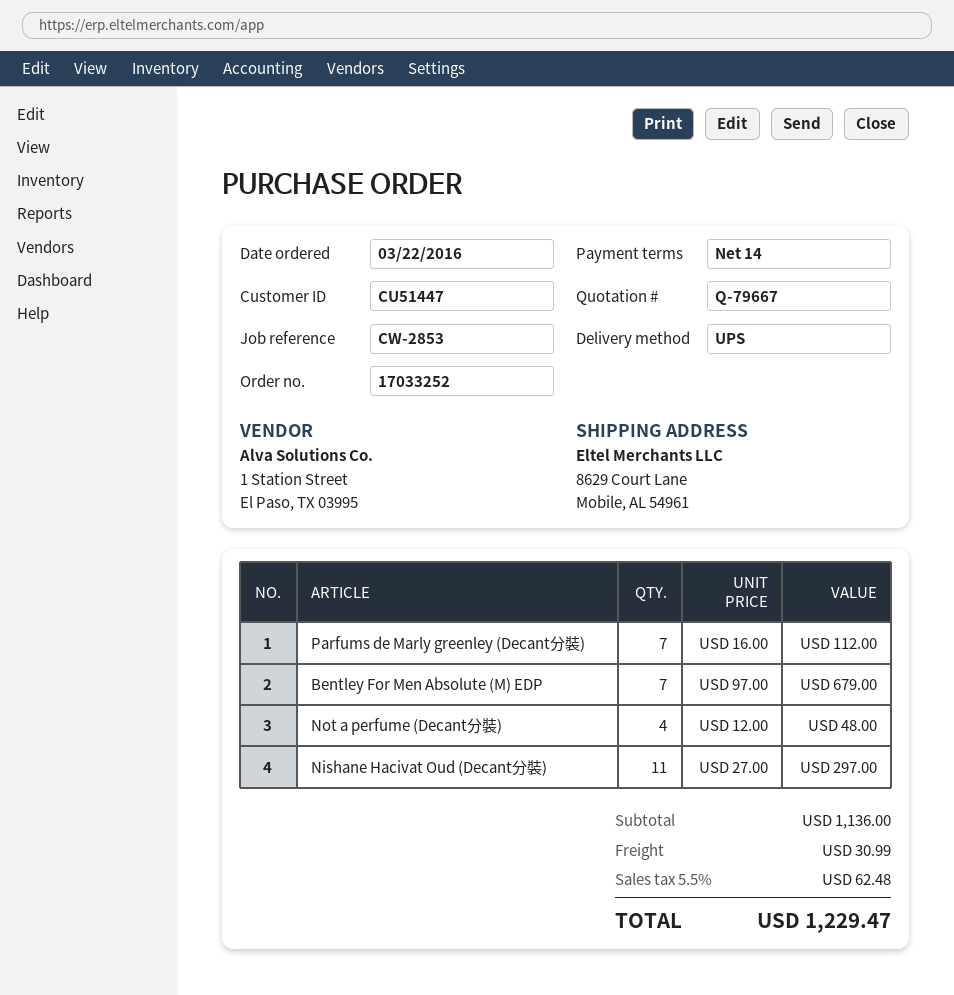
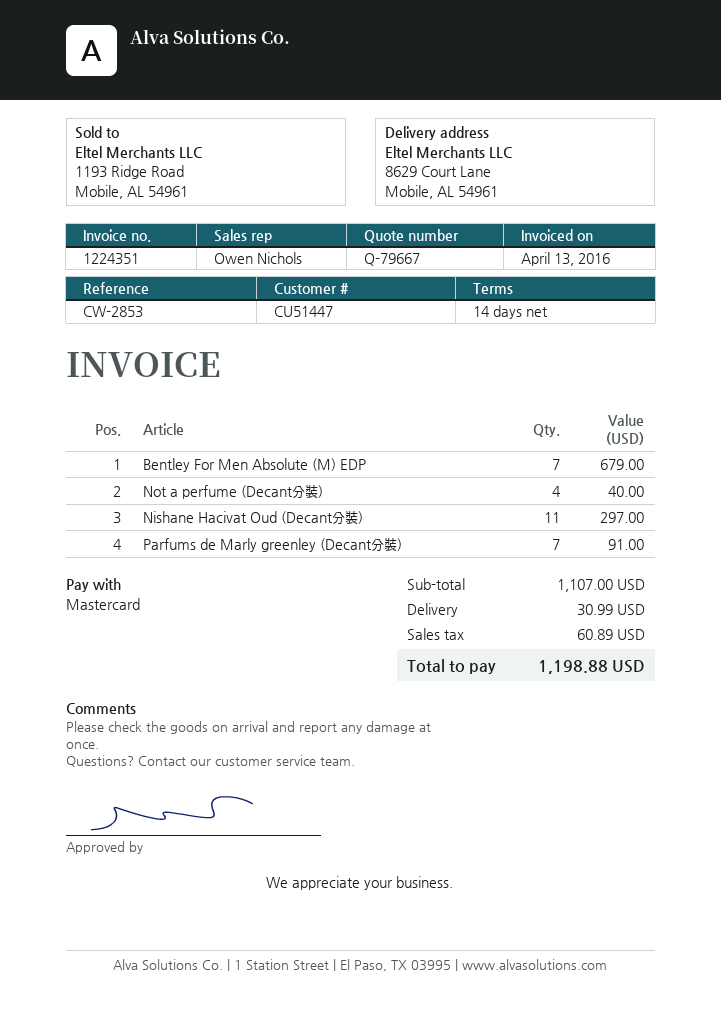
Parfums de Marly greenley (Decant分裝): 7 for 112.00 -> 7 for 91.00
Not a perfume (Decant分裝): 4 for 48.00 -> 4 for 40.00
subtotal: 1136.00 -> 1107.00
tax: 62.48 -> 60.89
total: 1229.47 -> 1198.88

